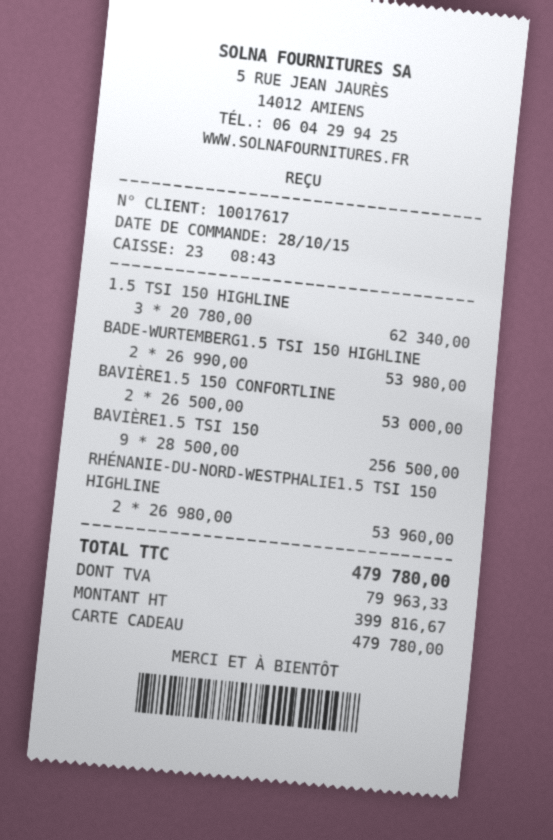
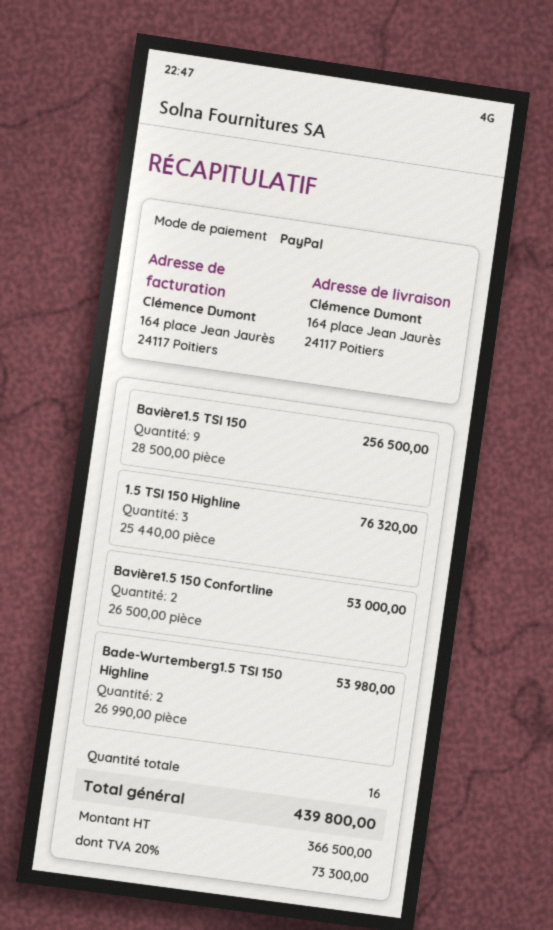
payment method: gift card -> PayPal
1.5 TSI 150 HIGHLINE: 3 x 20780.00 = 62340.00 -> 3 x 25440.00 = 76320.00
RHÉNANIE-DU-NORD-WESTPHALIE1.5 TSI 150 HIGHLINE: 2 x 26980.00 = 53960.00 -> none
net: 399816.67 -> 366500.00
tax: 79963.33 -> 73300.00
total: 479780.00 -> 439800.00

